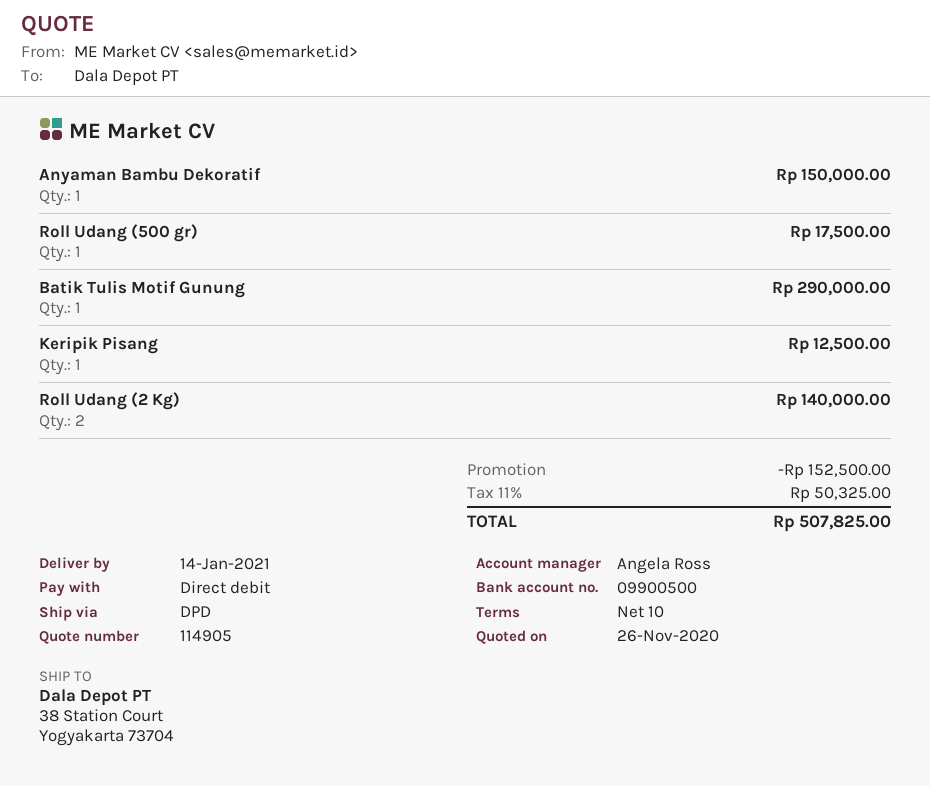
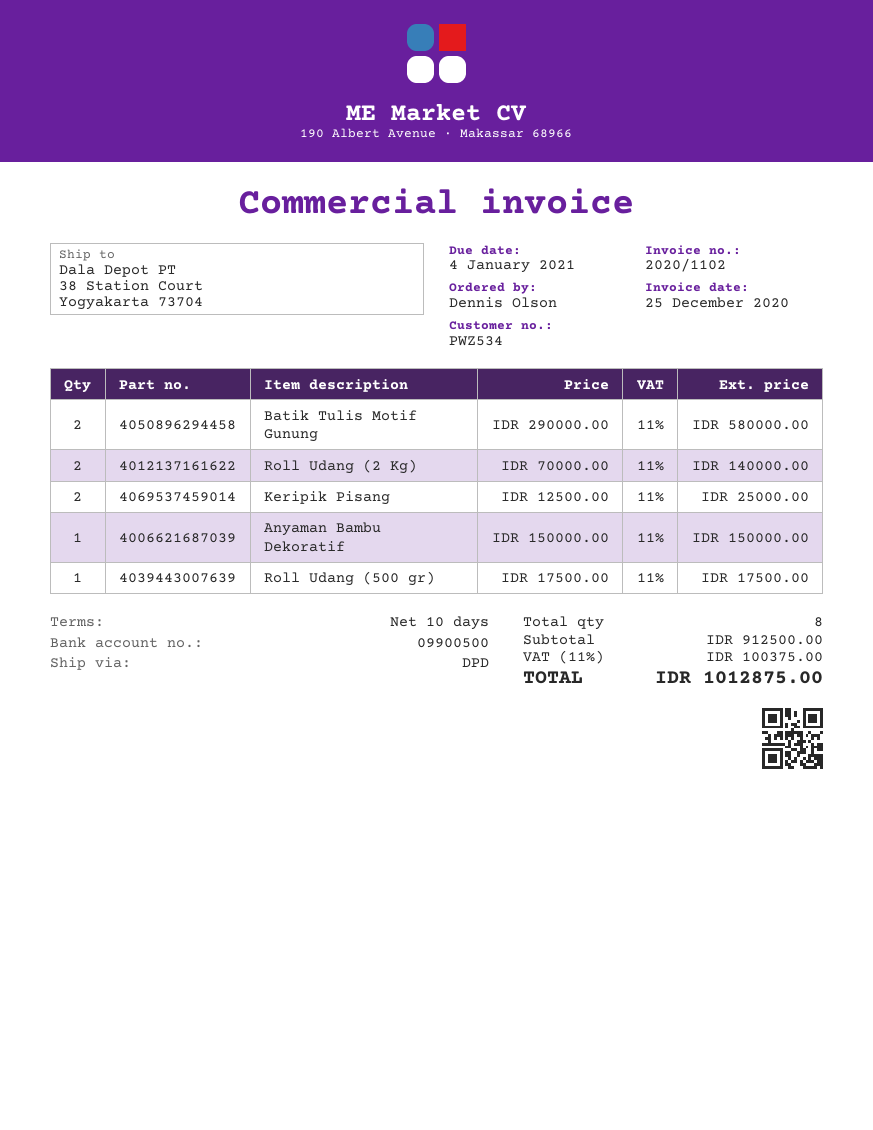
Batik Tulis Motif Gunung: 1 for 290000.00 -> 2 for 580000.00
Keripik Pisang: 1 for 12500.00 -> 2 for 25000.00
discount: 152500.00 -> none
tax: 11% = 50325.00 -> 11% = 100375.00
total: 507825.00 -> 1012875.00

